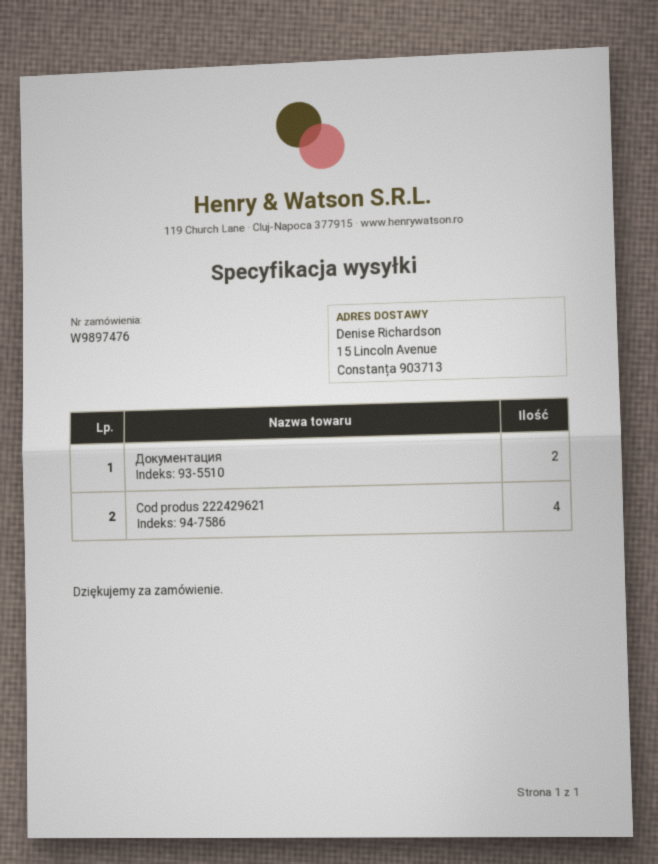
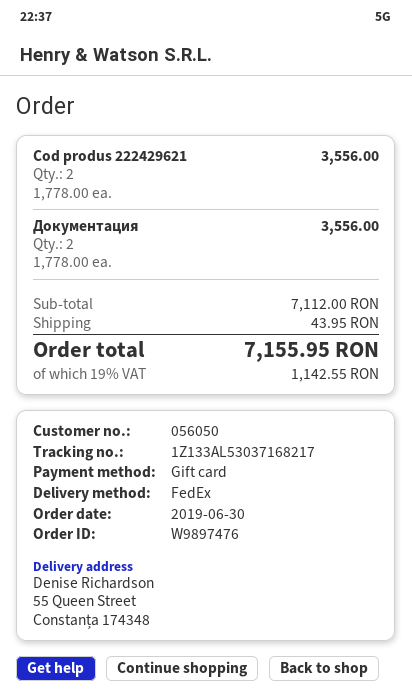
ship to: 15 Lincoln Avenue, Constanța 903713 -> 55 Queen Street, Constanța 174348
Cod produs 222429621: 4 -> 2

